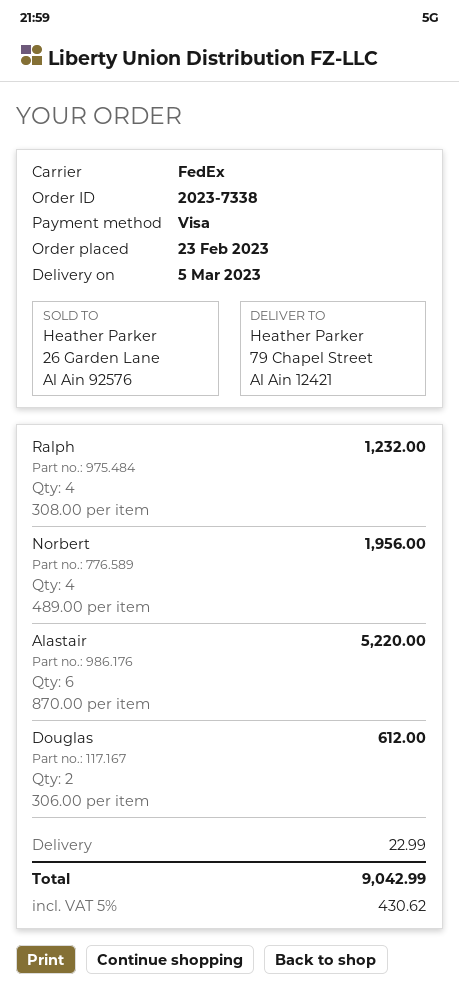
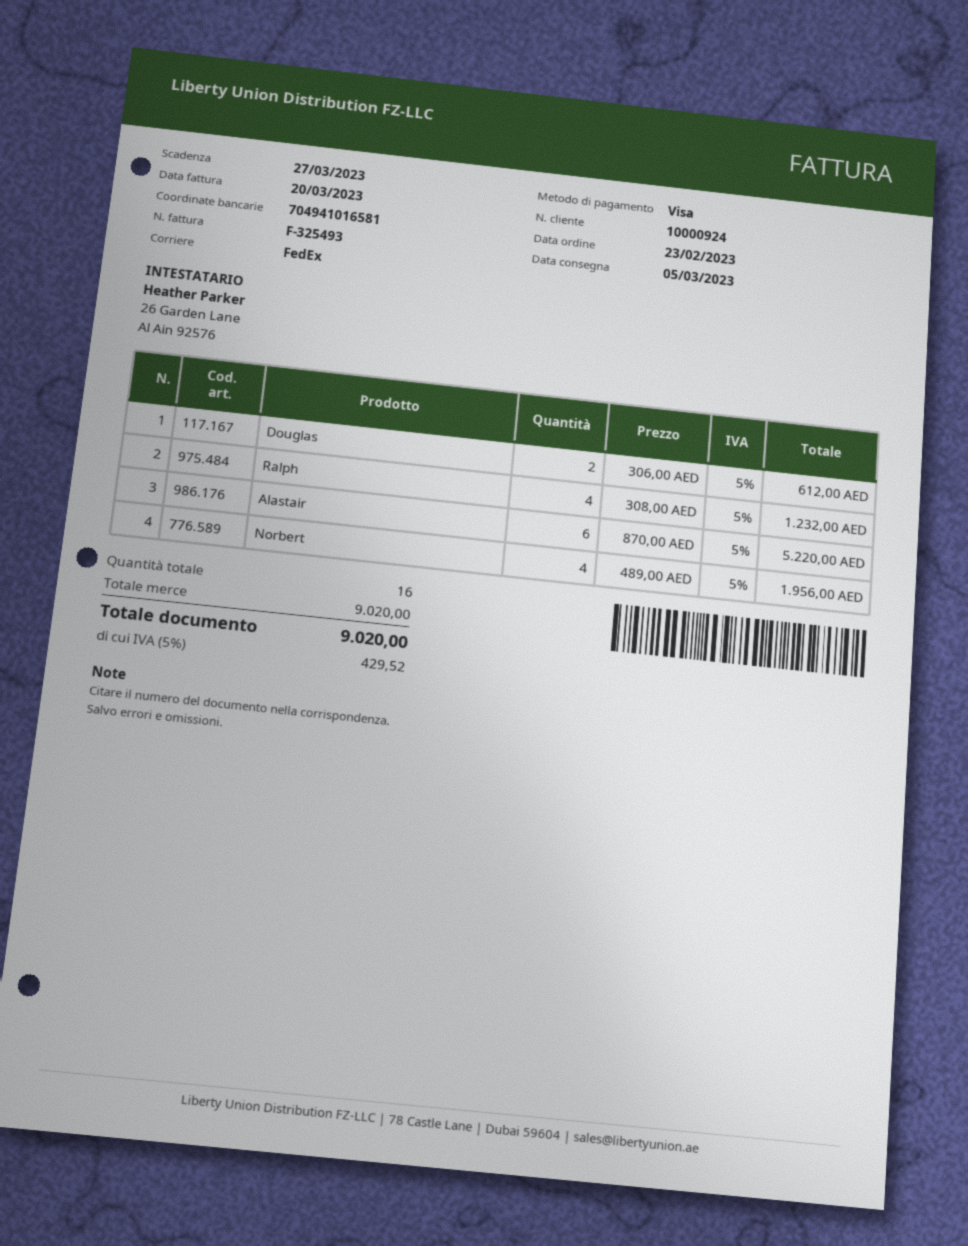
shipping: 22.99 -> none
tax: 5% = 430.62 -> 5% = 429.52
total: 9042.99 -> 9020.00

